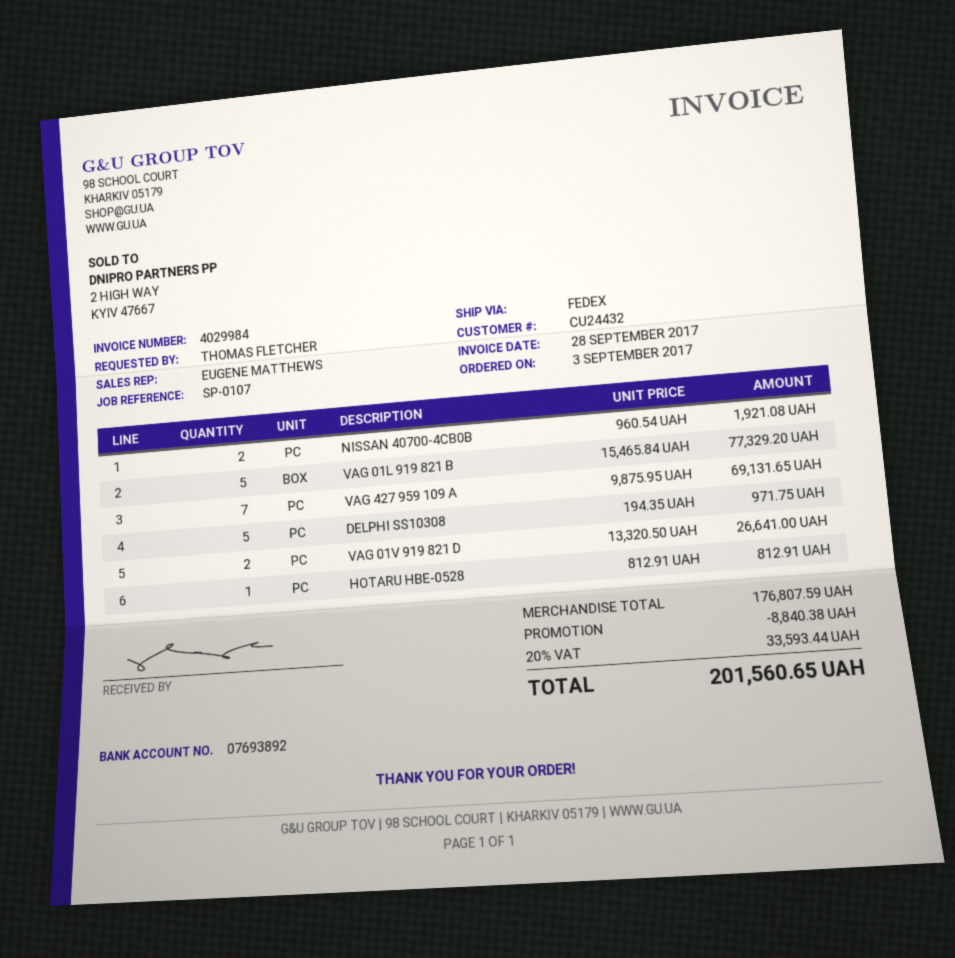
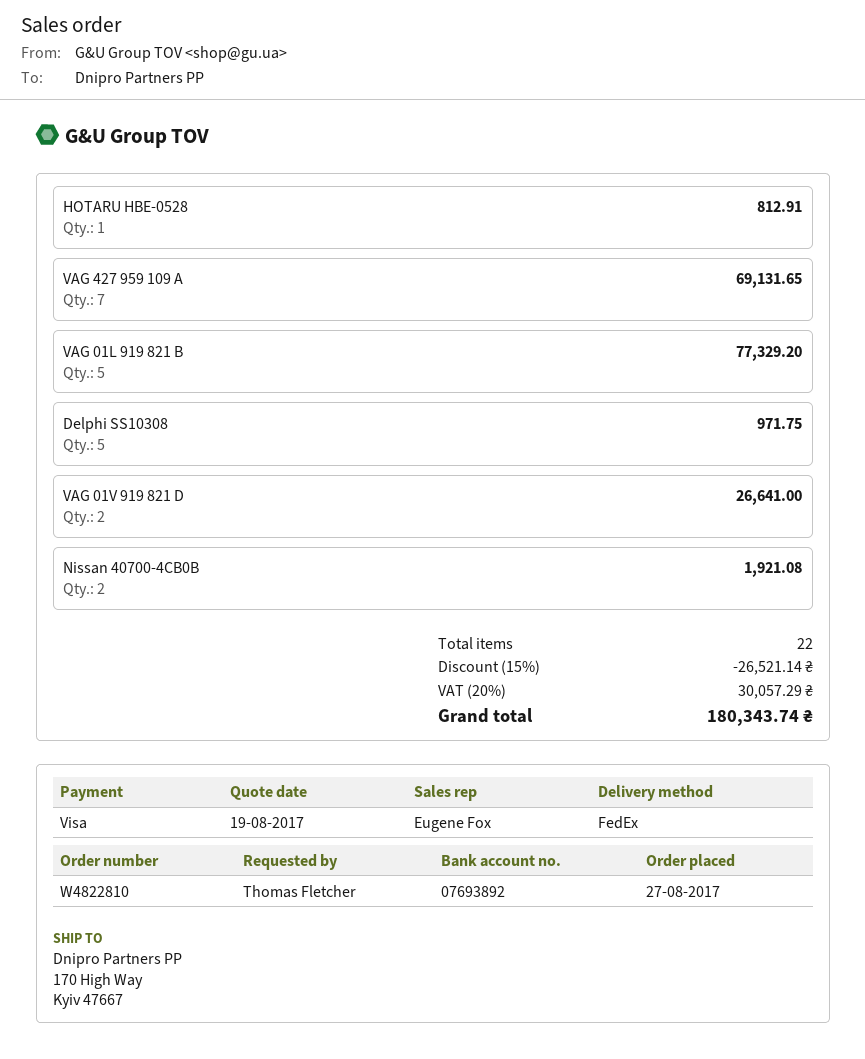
order date: 2017-09-03 -> 2017-08-27
sales rep: EUGENE MATTHEWS -> Eugene Fox
discount: 8840.38 -> 26521.14
tax: 20% = 33593.44 -> 20% = 30057.29
total: 201560.65 -> 180343.74

